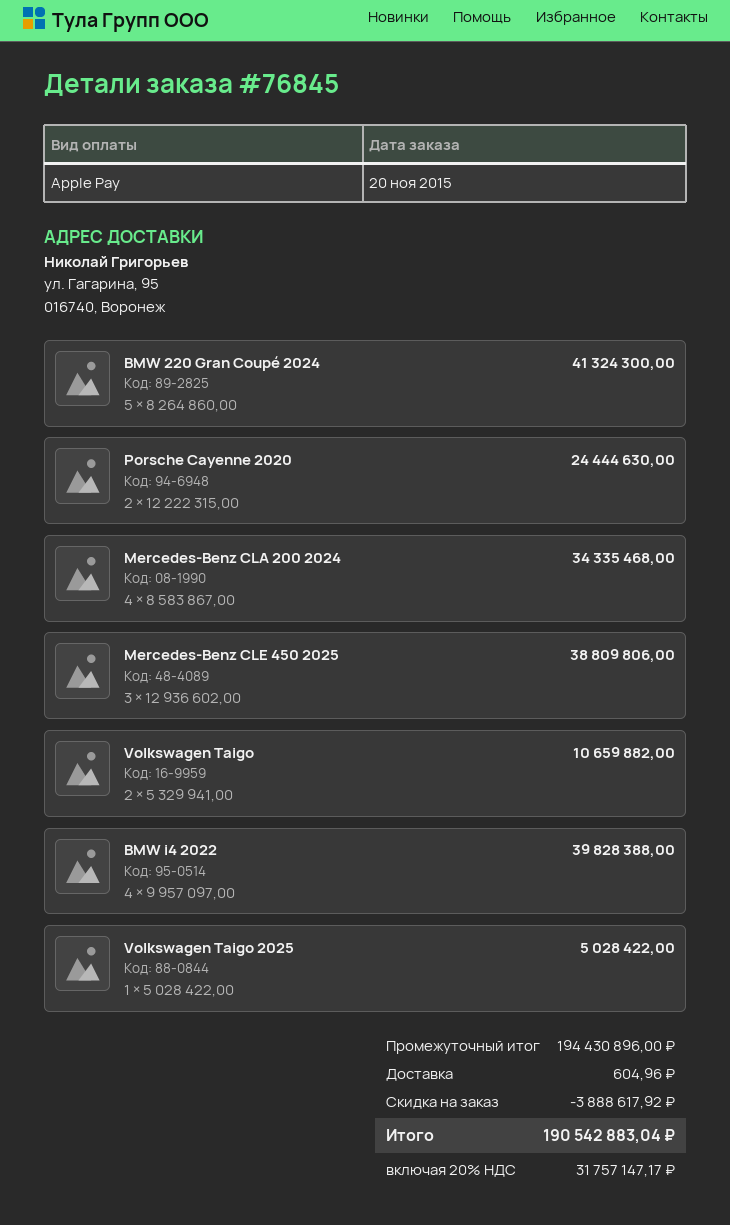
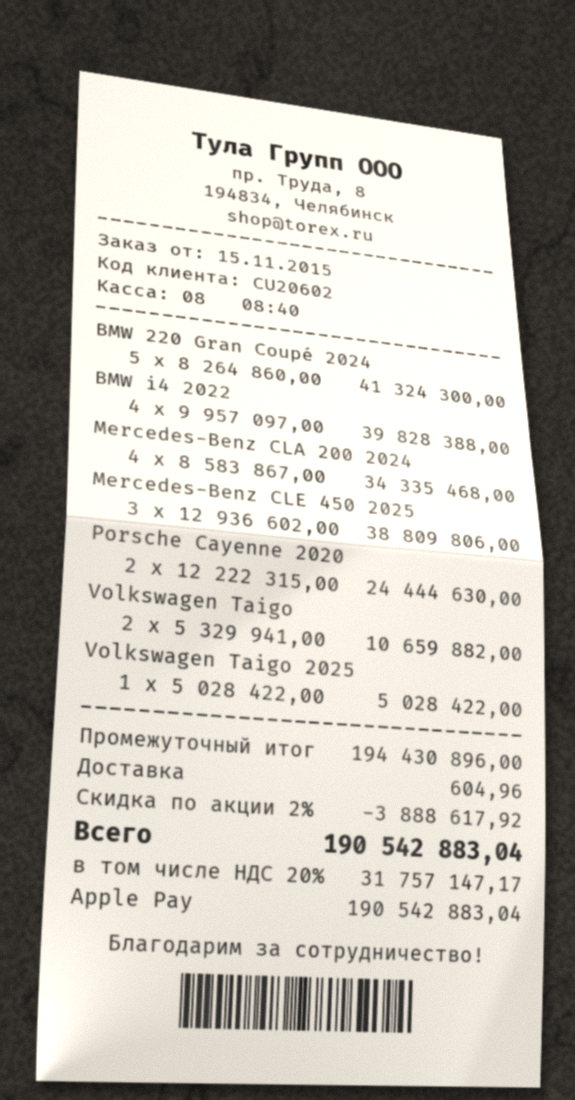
order date: 2015-11-20 -> 2015-11-15

